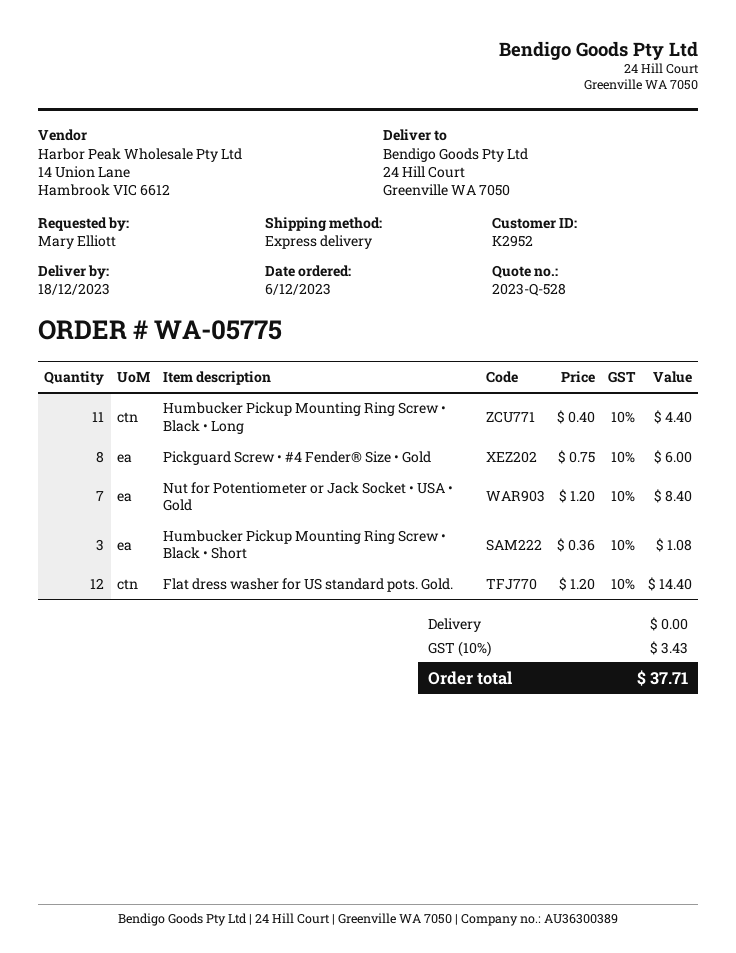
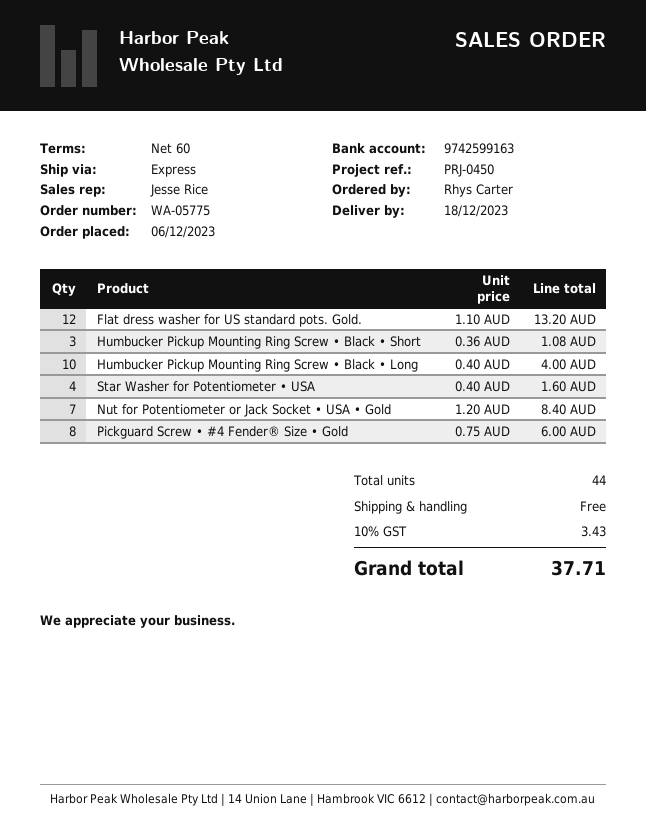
ordered by: Mary Elliott -> Rhys Carter
Humbucker Pickup Mounting Ring Screw • Black • Long: 11 x 0.40 = 4.40 -> 10 x 0.40 = 4.00
Flat dress washer for US standard pots. Gold.: 12 x 1.20 = 14.40 -> 12 x 1.10 = 13.20
Star Washer for Potentiometer • USA: none -> 4 x 0.40 = 1.60

